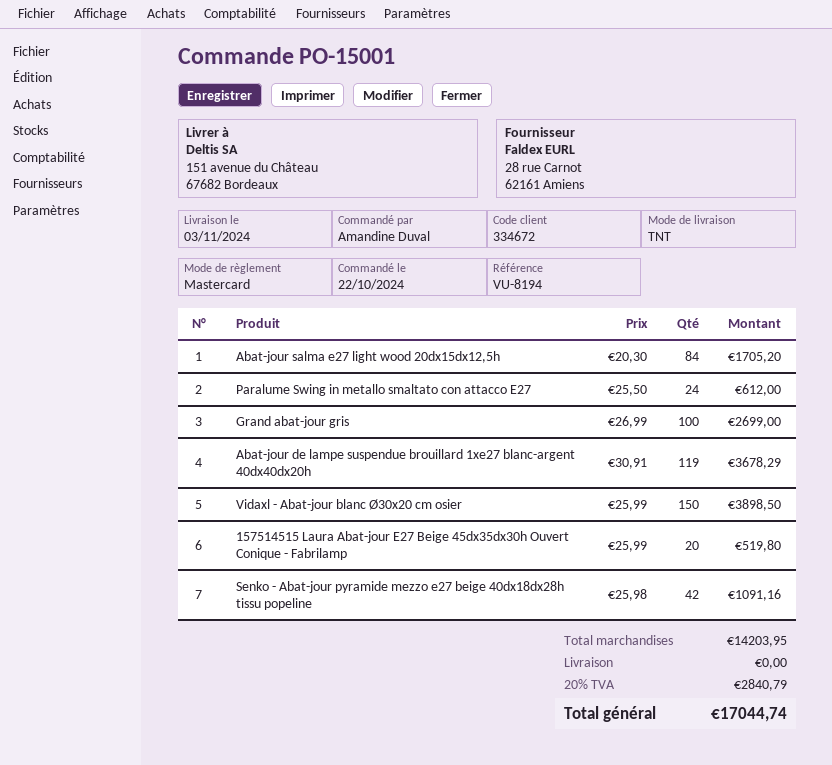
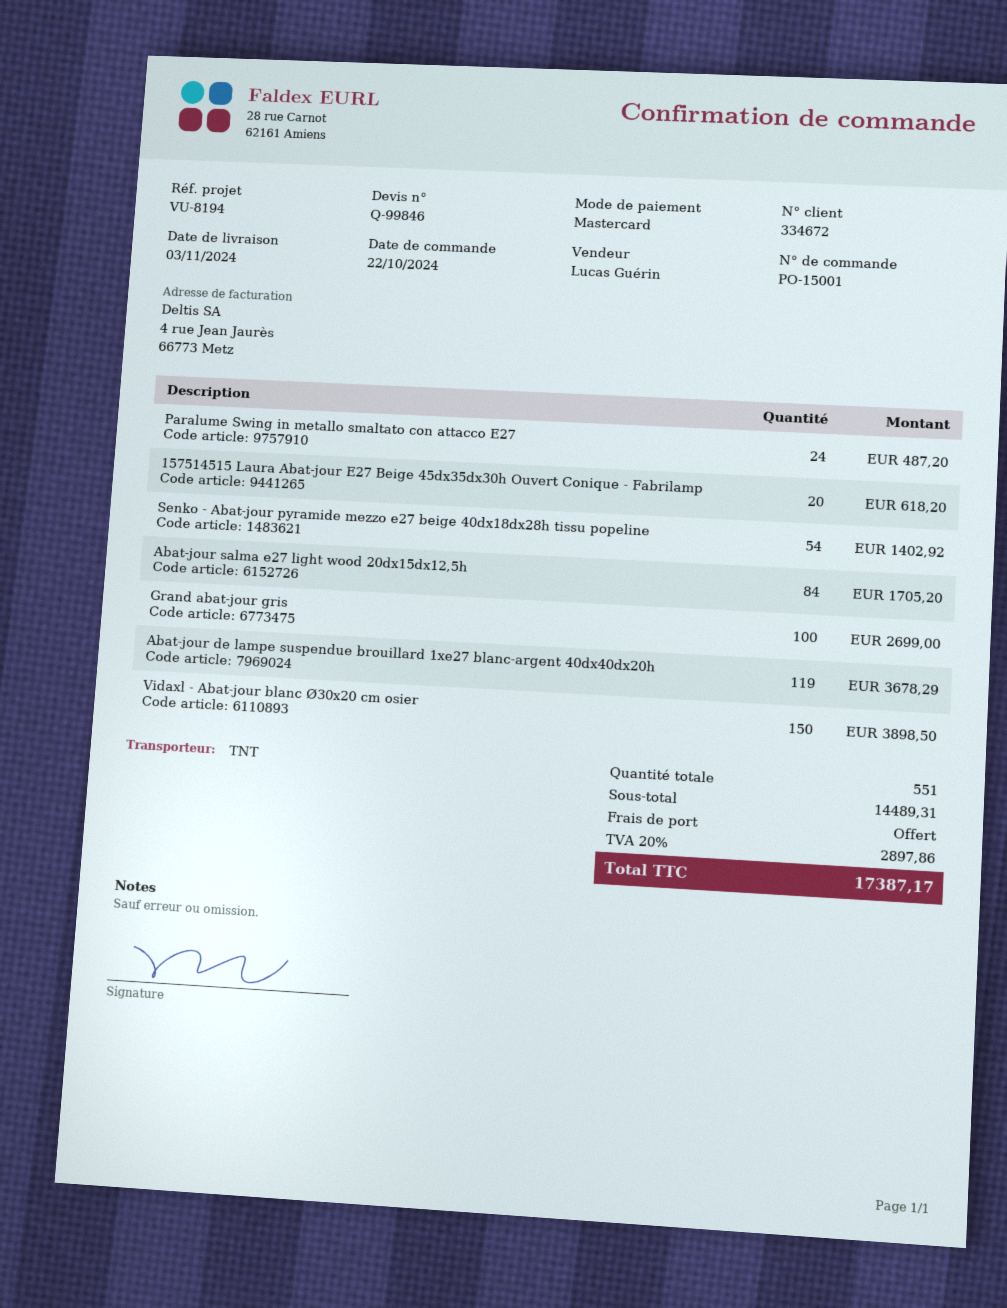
Paralume Swing in metallo smaltato con attacco E27: 24 for 612.00 -> 24 for 487.20
157514515 Laura Abat-jour E27 Beige 45dx35dx30h Ouvert Conique - Fabrilamp: 20 for 519.80 -> 20 for 618.20
Senko - Abat-jour pyramide mezzo e27 beige 40dx18dx28h tissu popeline: 42 for 1091.16 -> 54 for 1402.92
subtotal: 14203.95 -> 14489.31
tax: 20% = 2840.79 -> 20% = 2897.86
total: 17044.74 -> 17387.17

